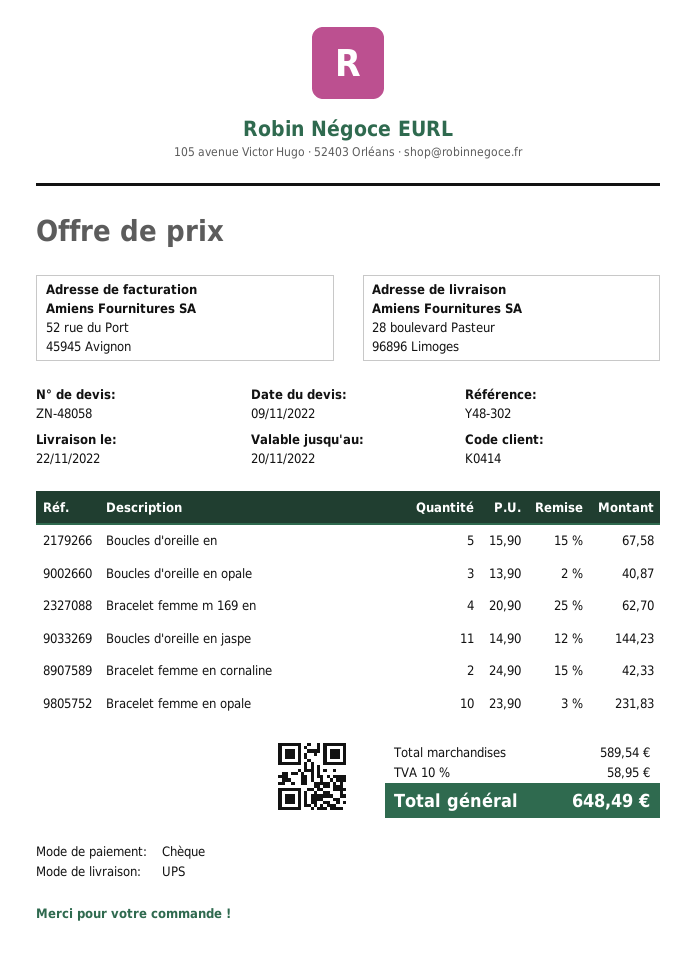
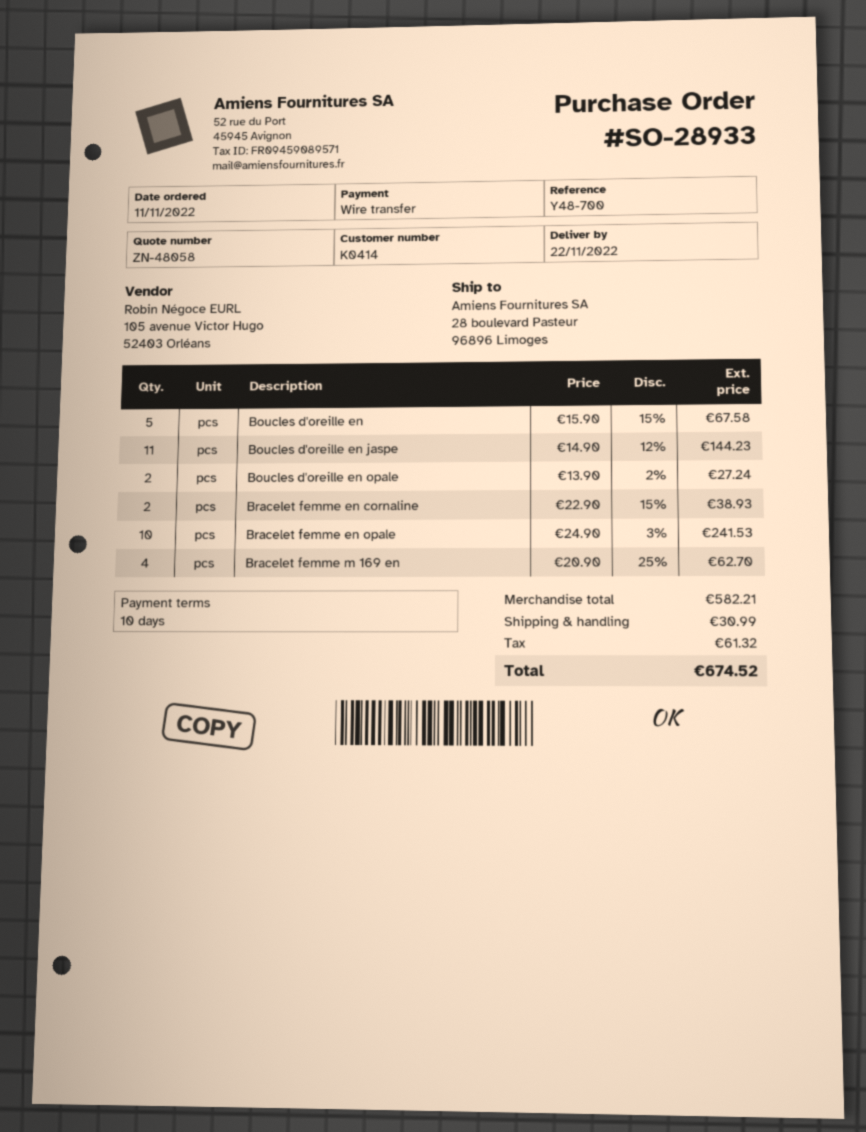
reference: Y48-302 -> Y48-700
payment method: cheque -> bank transfer
Boucles d'oreille en opale: 3 x 13.90 - 2% = 40.87 -> 2 x 13.90 - 2% = 27.24
Bracelet femme en cornaline: 2 x 24.90 - 15% = 42.33 -> 2 x 22.90 - 15% = 38.93
Bracelet femme en opale: 10 x 23.90 - 3% = 231.83 -> 10 x 24.90 - 3% = 241.53
subtotal: 589.54 -> 582.21
shipping: none -> 30.99
tax: 58.95 -> 61.32
total: 648.49 -> 674.52

